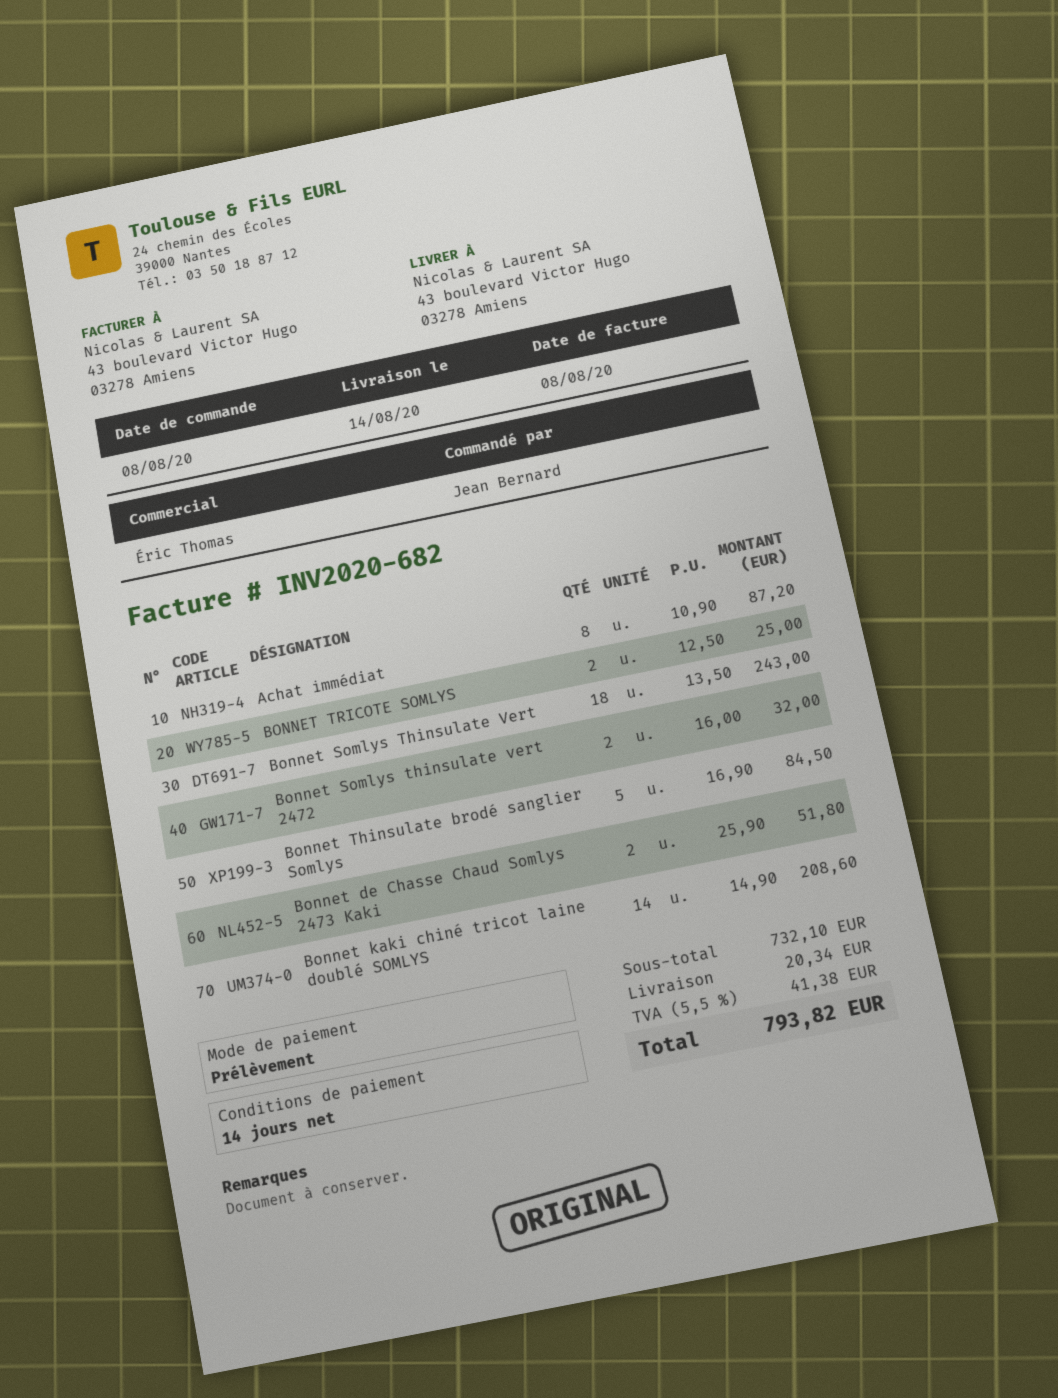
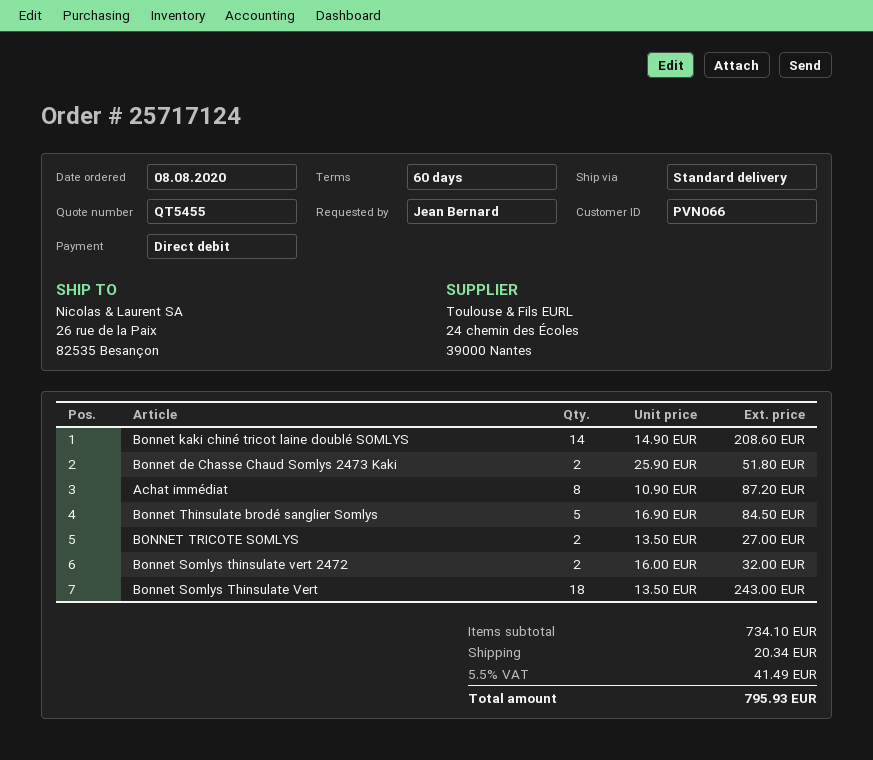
payment terms: 14 days -> 60 days
ship to: 43 boulevard Victor Hugo, 03278 Amiens -> 26 rue de la Paix, 82535 Besançon
BONNET TRICOTE SOMLYS: 2 x 12.50 = 25.00 -> 2 x 13.50 = 27.00
subtotal: 732.10 -> 734.10
tax: 5.5% = 41.38 -> 5.5% = 41.49
total: 793.82 -> 795.93

